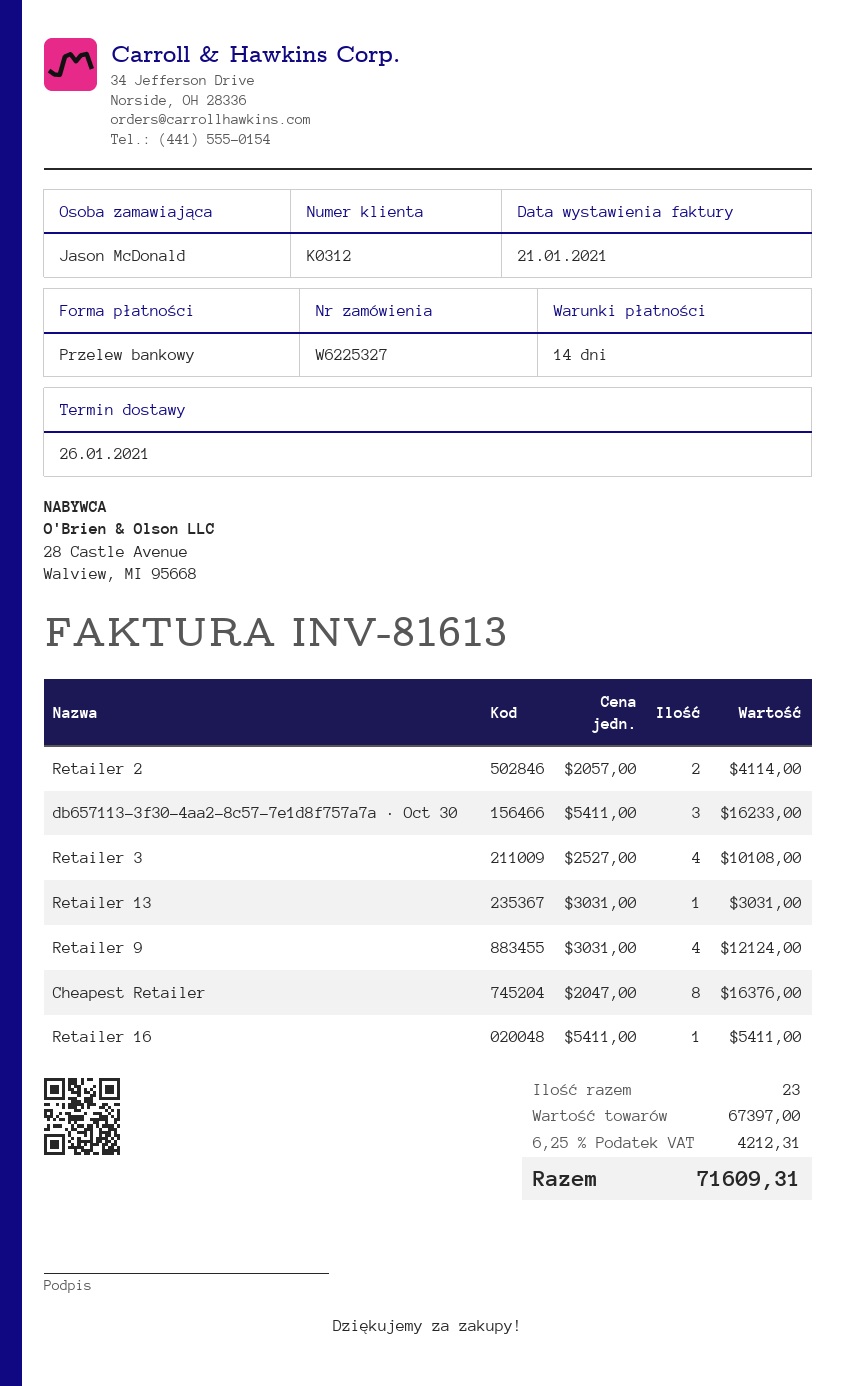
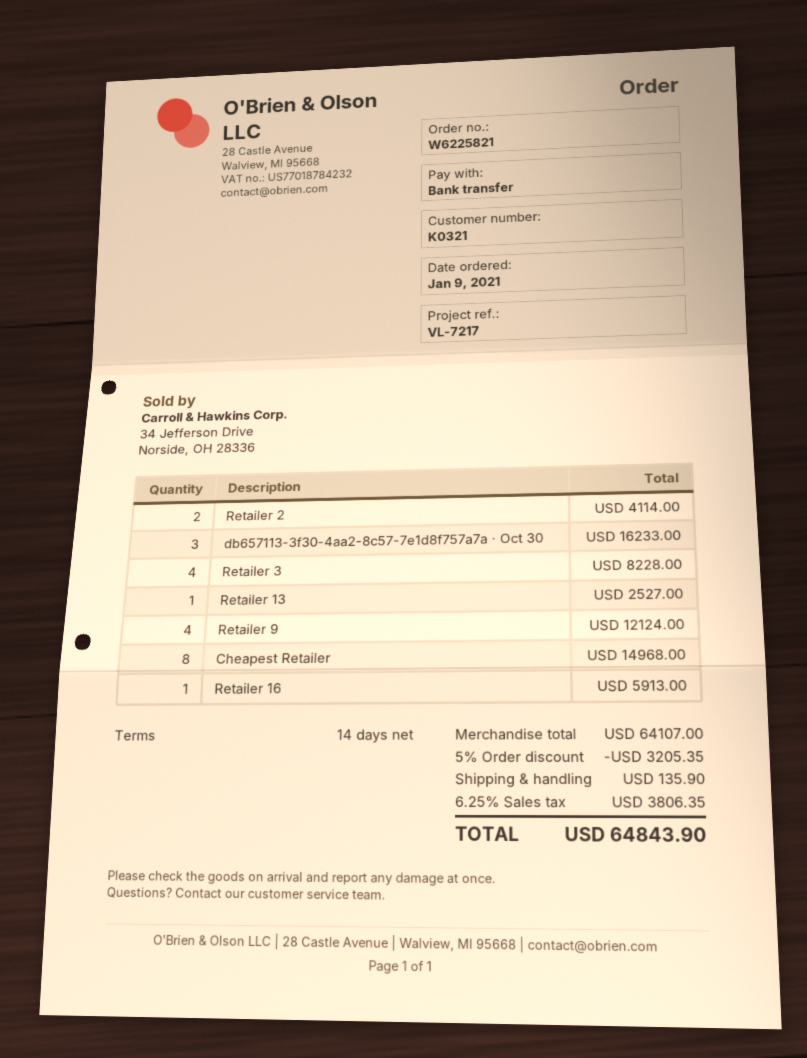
order number: W6225327 -> W6225821
customer number: K0312 -> K0321
Retailer 3: 4 for 10108.00 -> 4 for 8228.00
Retailer 13: 1 for 3031.00 -> 1 for 2527.00
Cheapest Retailer: 8 for 16376.00 -> 8 for 14968.00
Retailer 16: 1 for 5411.00 -> 1 for 5913.00
subtotal: 67397.00 -> 64107.00
discount: none -> 5% = 3205.35
shipping: none -> 135.90
tax: 6.25% = 4212.31 -> 6.25% = 3806.35
total: 71609.31 -> 64843.90

